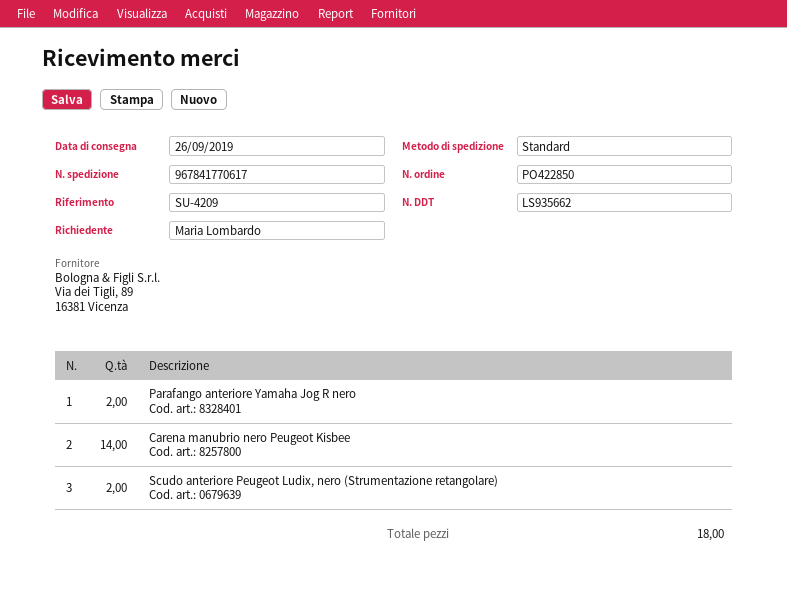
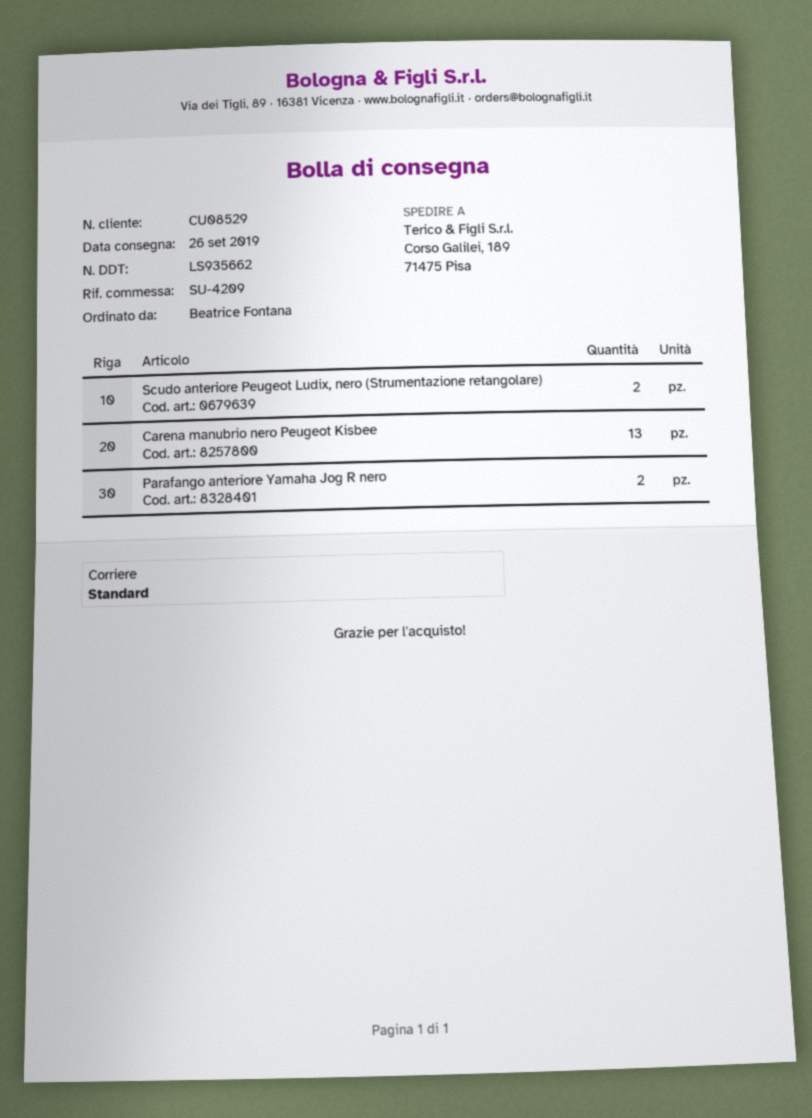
ordered by: Maria Lombardo -> Beatrice Fontana
Carena manubrio nero Peugeot Kisbee: 14 -> 13

